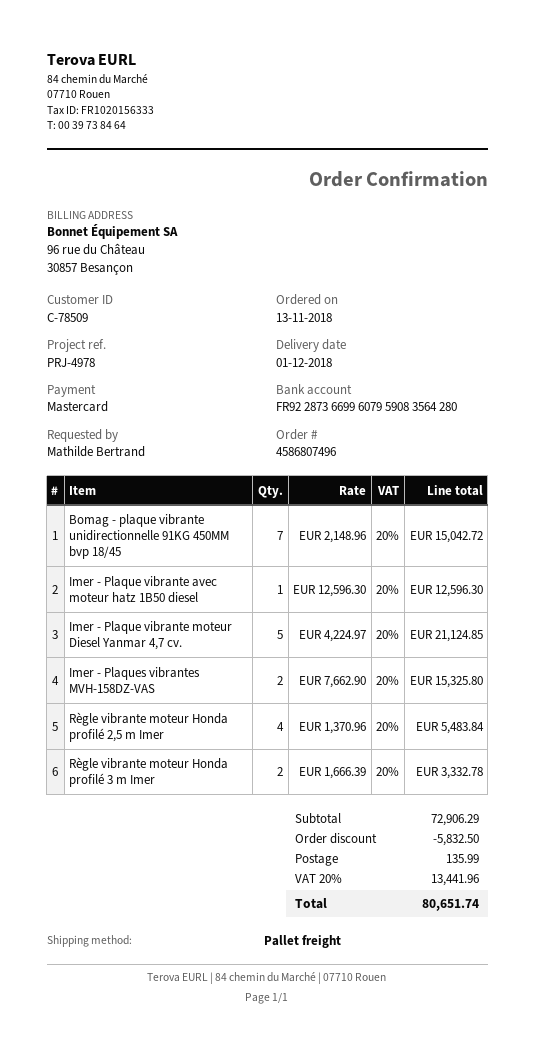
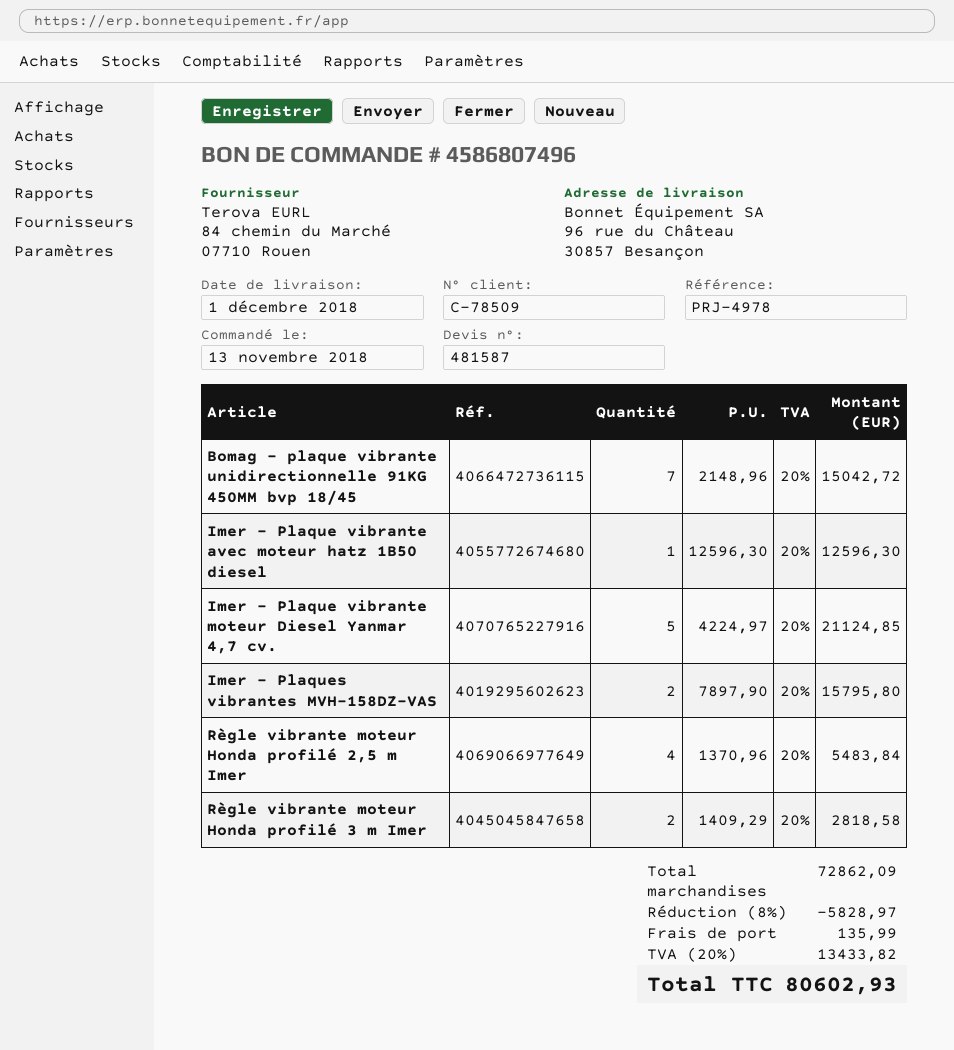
Imer - Plaques vibrantes MVH-158DZ-VAS: 2 x 7662.90 = 15325.80 -> 2 x 7897.90 = 15795.80
Règle vibrante moteur Honda profilé 3 m Imer: 2 x 1666.39 = 3332.78 -> 2 x 1409.29 = 2818.58
subtotal: 72906.29 -> 72862.09
discount: 5832.50 -> 5828.97
tax: 20% = 13441.96 -> 20% = 13433.82
total: 80651.74 -> 80602.93

